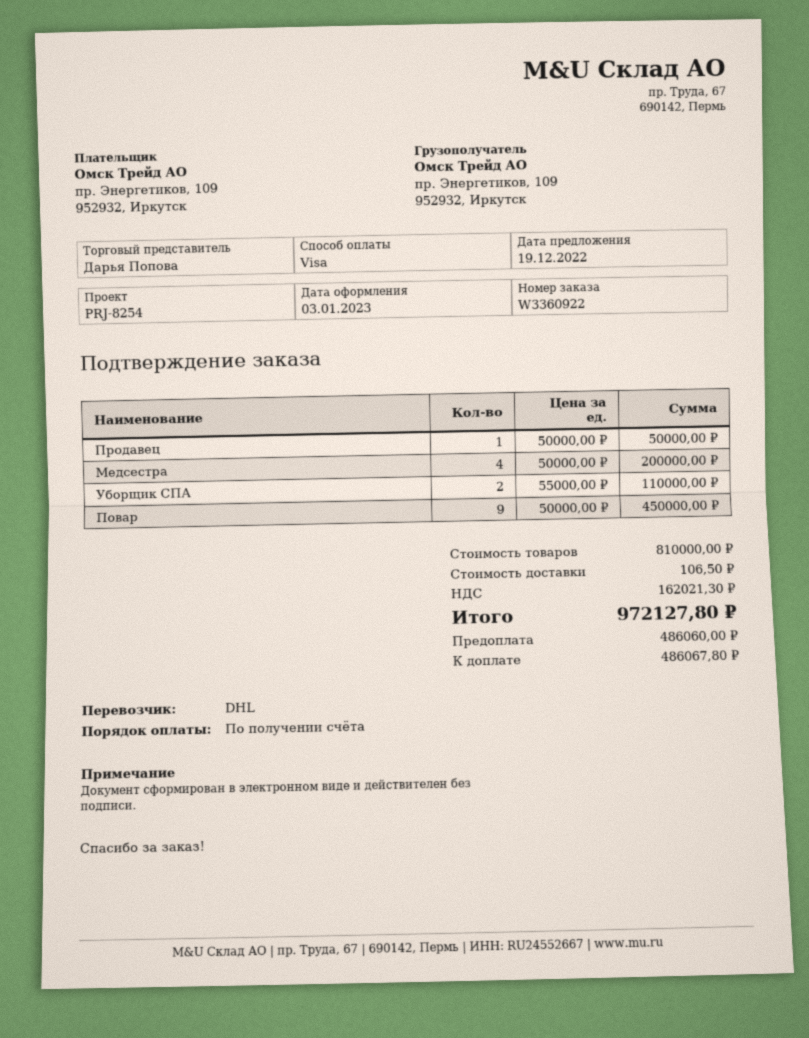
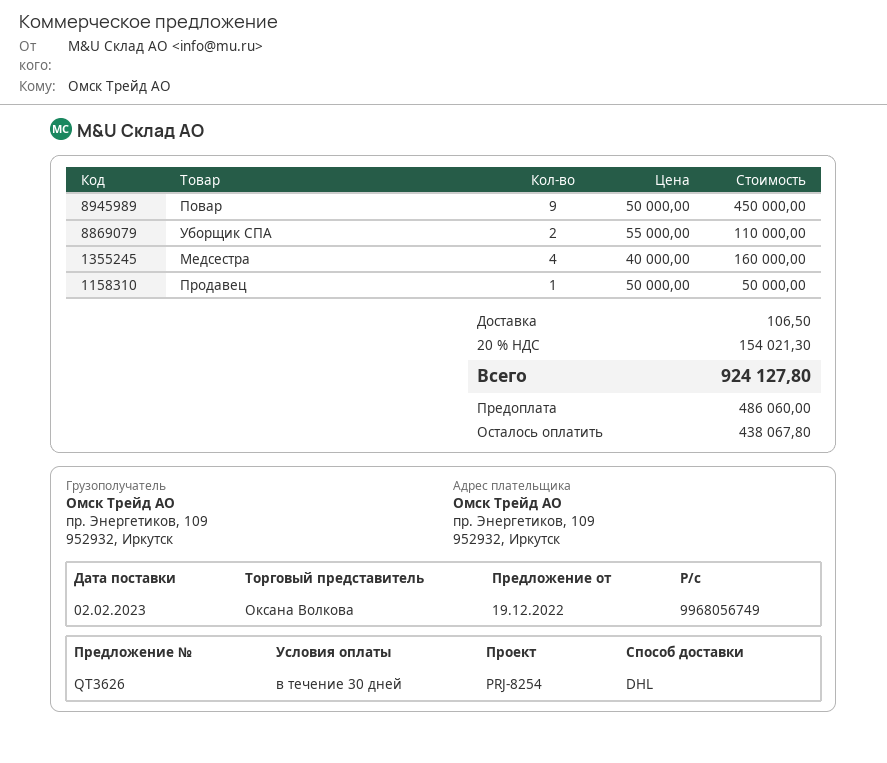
payment terms: on receipt -> 30 days
sales rep: Дарья Попова -> Оксана Волкова
Медсестра: 4 x 50000.00 = 200000.00 -> 4 x 40000.00 = 160000.00
tax: 162021.30 -> 154021.30
total: 972127.80 -> 924127.80
balance: 486067.80 -> 438067.80

